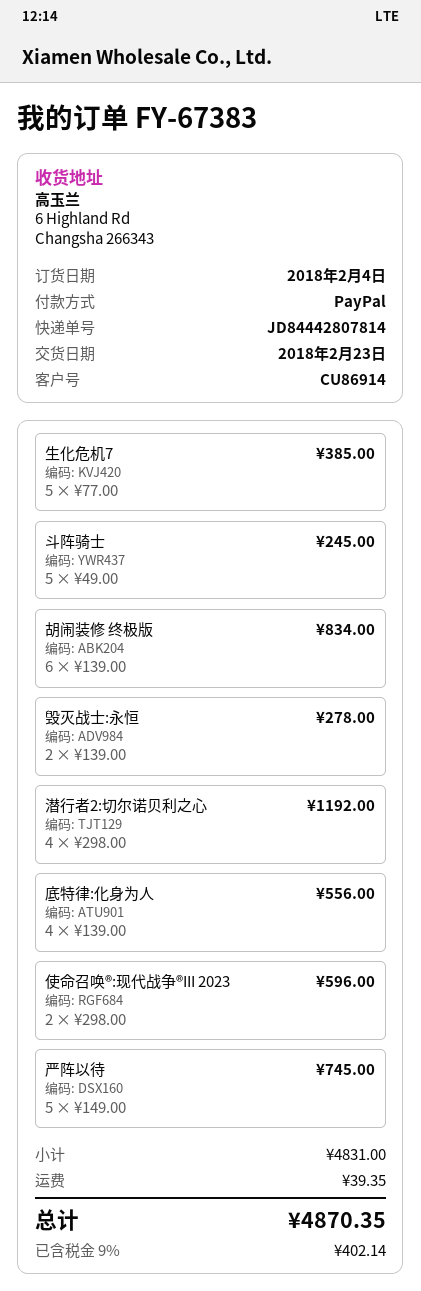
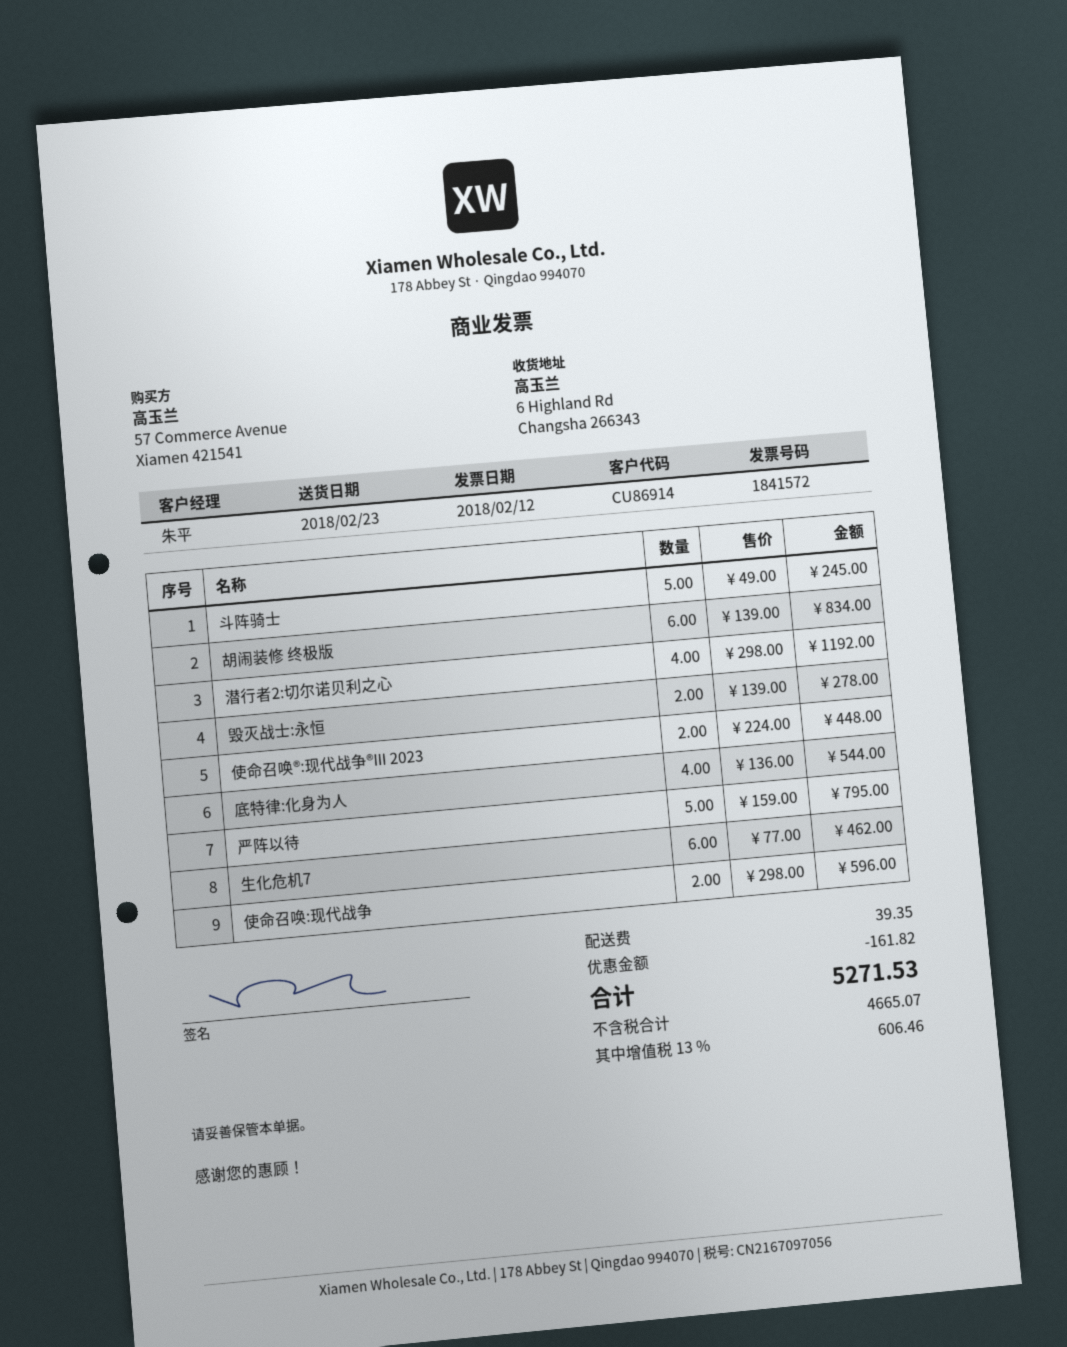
生化危机7: 5 x 77.00 = 385.00 -> 6 x 77.00 = 462.00
底特律:化身为人: 4 x 139.00 = 556.00 -> 4 x 136.00 = 544.00
使命召唤®:现代战争®III 2023: 2 x 298.00 = 596.00 -> 2 x 224.00 = 448.00
严阵以待: 5 x 149.00 = 745.00 -> 5 x 159.00 = 795.00
使命召唤:现代战争: none -> 2 x 298.00 = 596.00
discount: none -> 161.82
tax: 9% = 402.14 -> 13% = 606.46
total: 4870.35 -> 5271.53

